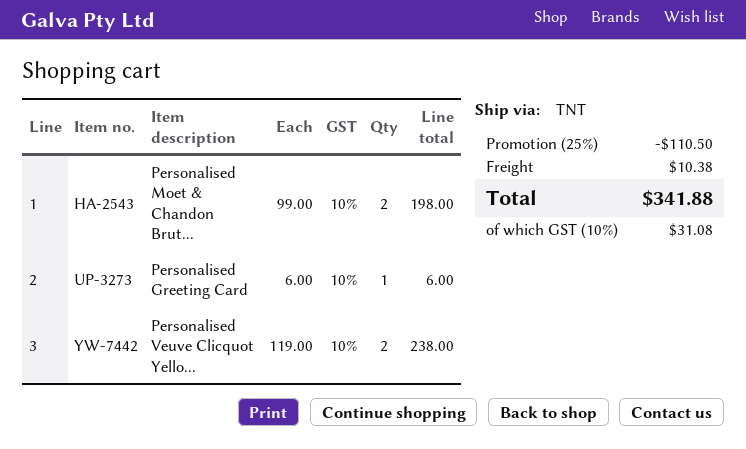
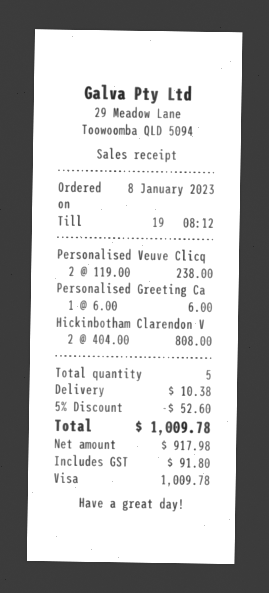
Personalised Moet & Chandon Brut...: 2 x 99.00 = 198.00 -> none
Hickinbotham Clarendon V: none -> 2 x 404.00 = 808.00
discount: 25% = 110.50 -> 5% = 52.60
tax: 31.08 -> 91.80
total: 341.88 -> 1009.78

